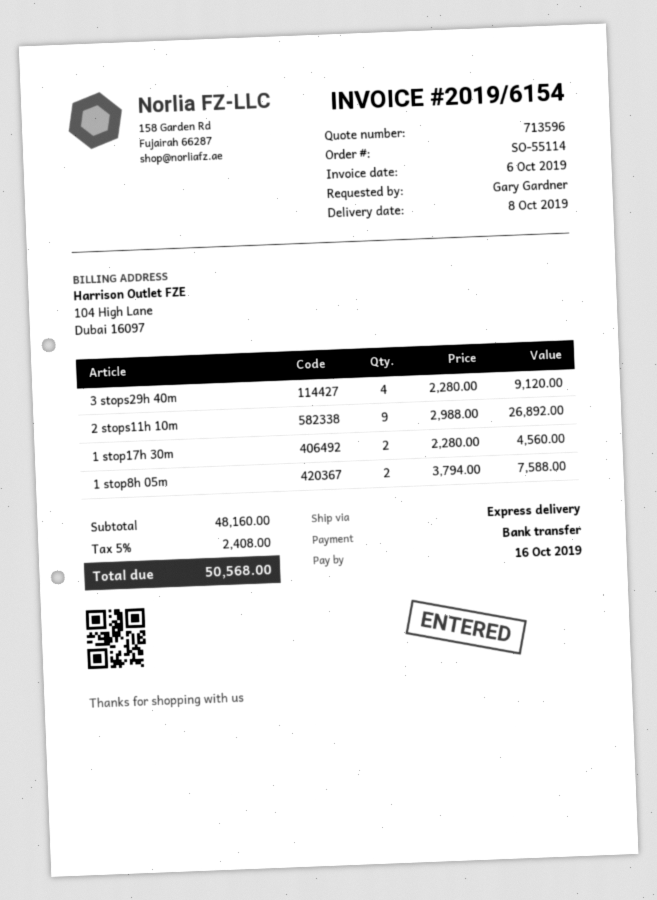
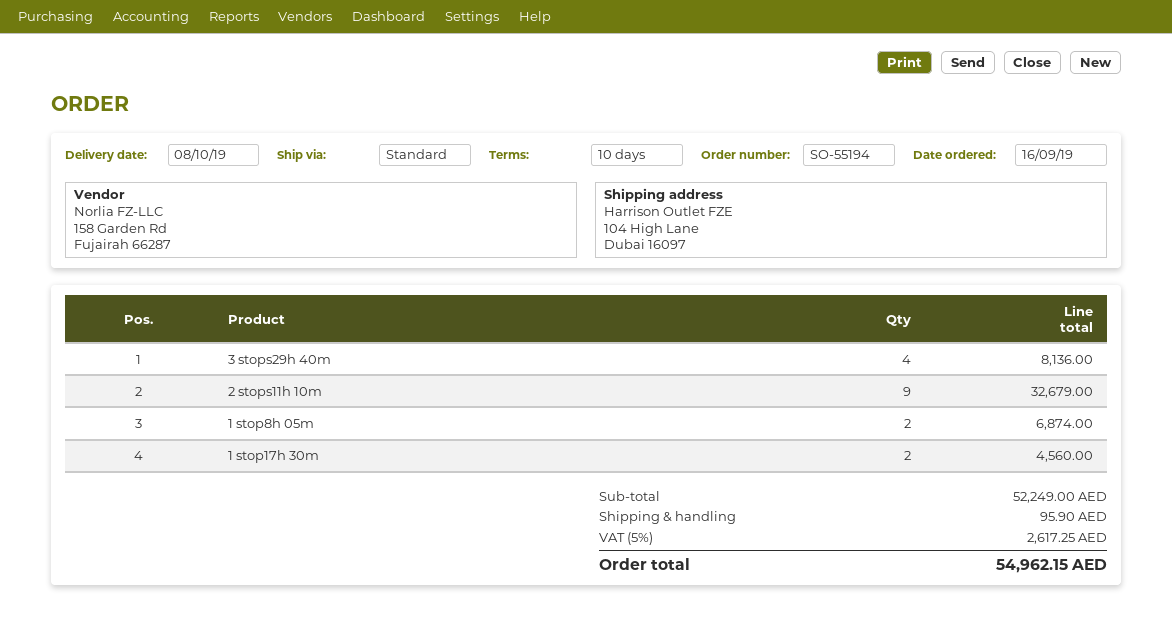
order number: SO-55114 -> SO-55194
shipping method: express -> standard
3 stops29h 40m: 4 for 9120.00 -> 4 for 8136.00
2 stops11h 10m: 9 for 26892.00 -> 9 for 32679.00
1 stop8h 05m: 2 for 7588.00 -> 2 for 6874.00
subtotal: 48160.00 -> 52249.00
shipping: none -> 95.90
tax: 5% = 2408.00 -> 5% = 2617.25
total: 50568.00 -> 54962.15

